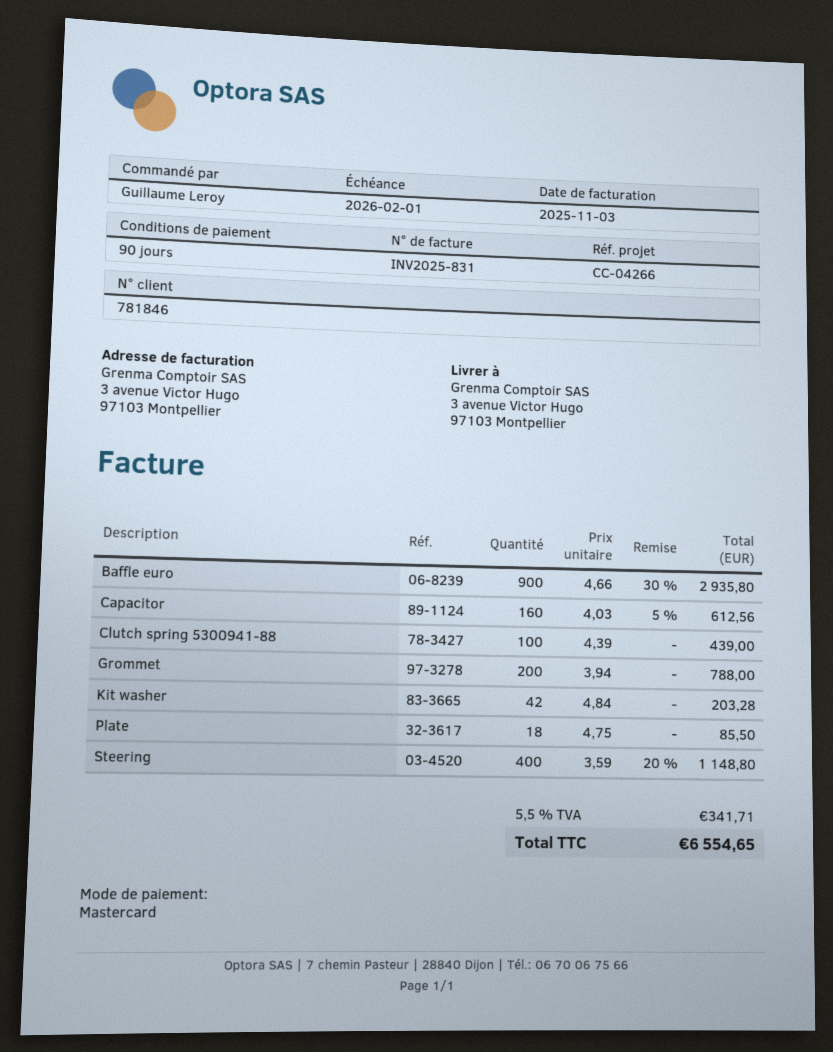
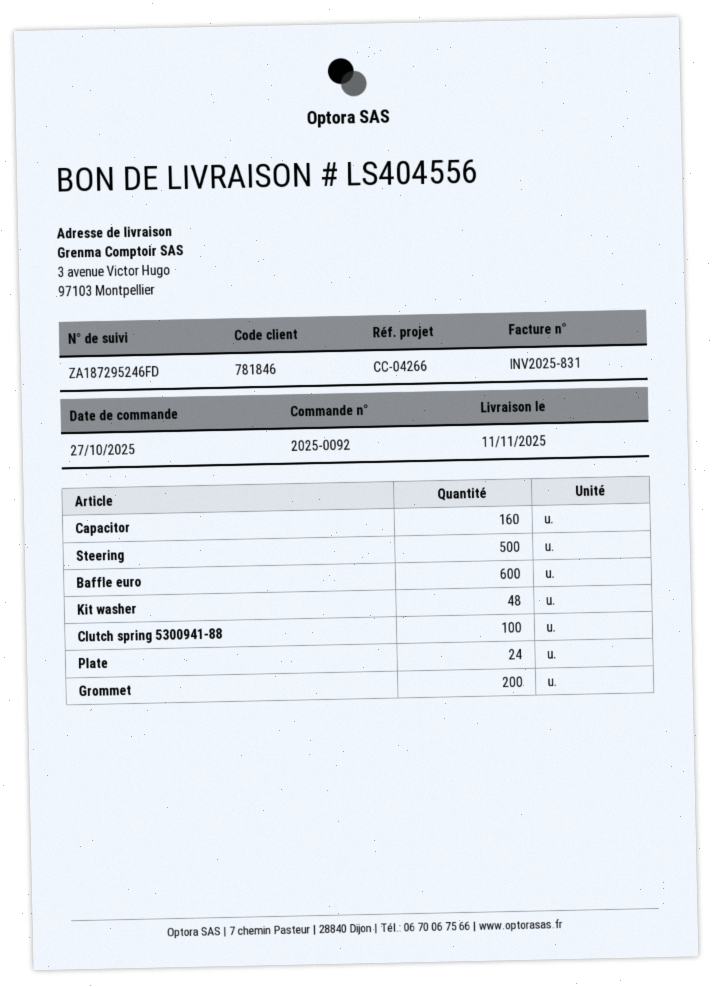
Baffle euro: 900 -> 600
Kit washer: 42 -> 48
Plate: 18 -> 24
Steering: 400 -> 500

